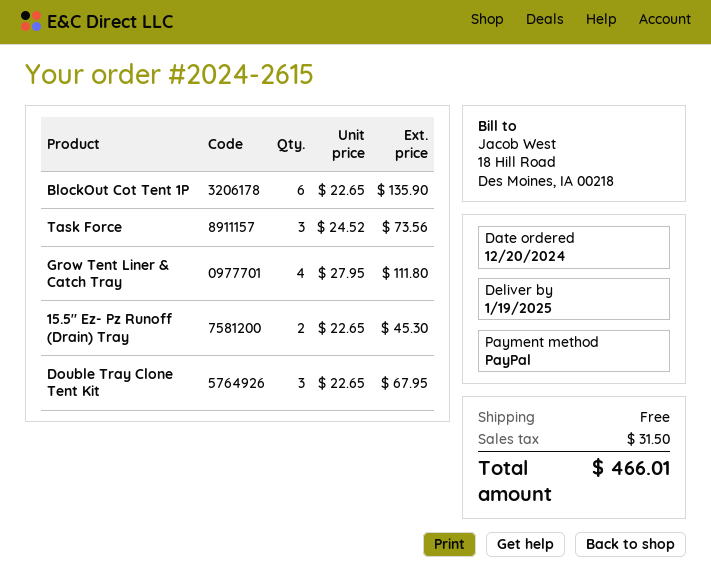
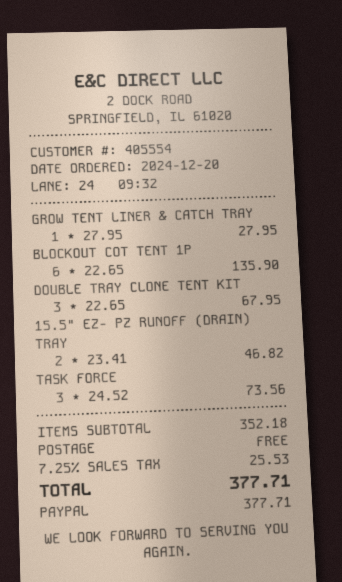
Grow Tent Liner & Catch Tray: 4 x 27.95 = 111.80 -> 1 x 27.95 = 27.95
15.5" Ez- Pz Runoff (Drain) Tray: 2 x 22.65 = 45.30 -> 2 x 23.41 = 46.82
tax: 31.50 -> 25.53
total: 466.01 -> 377.71

